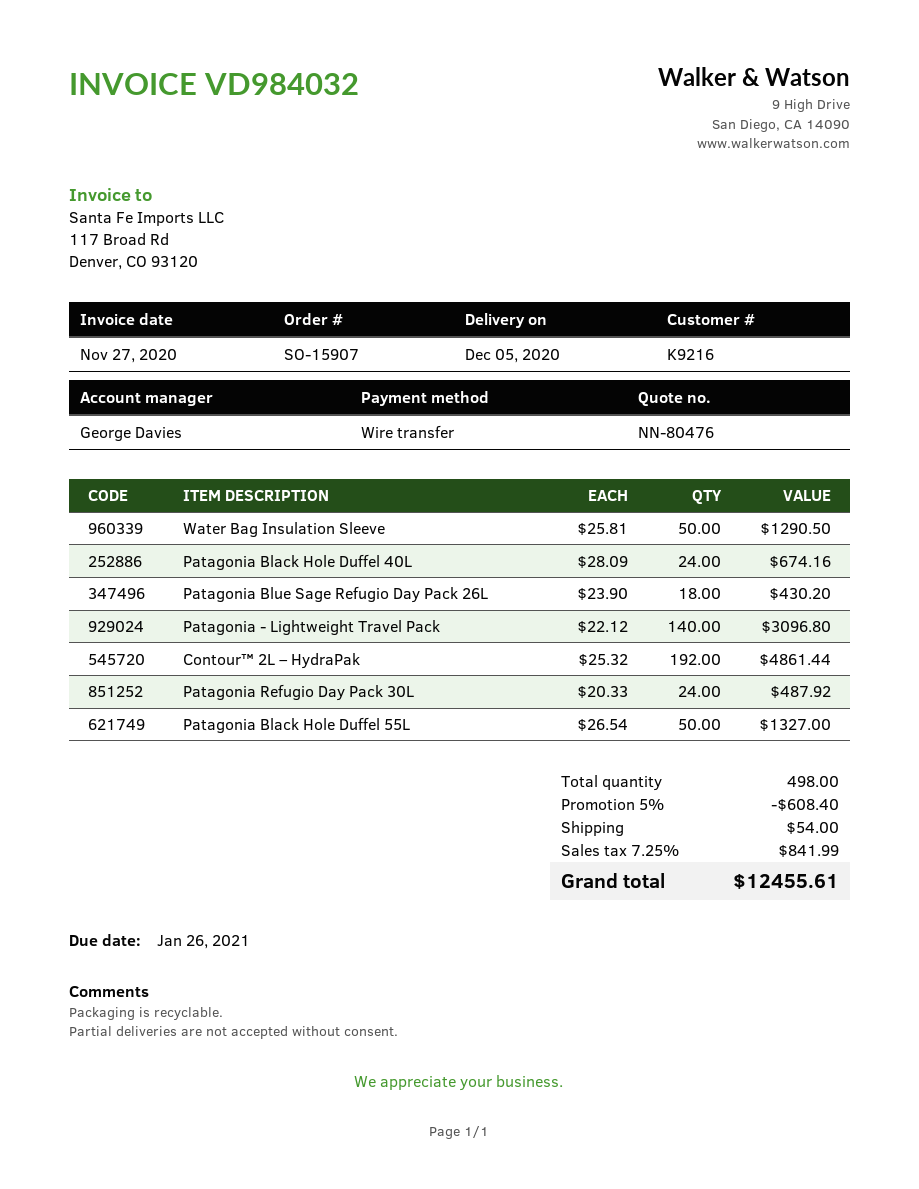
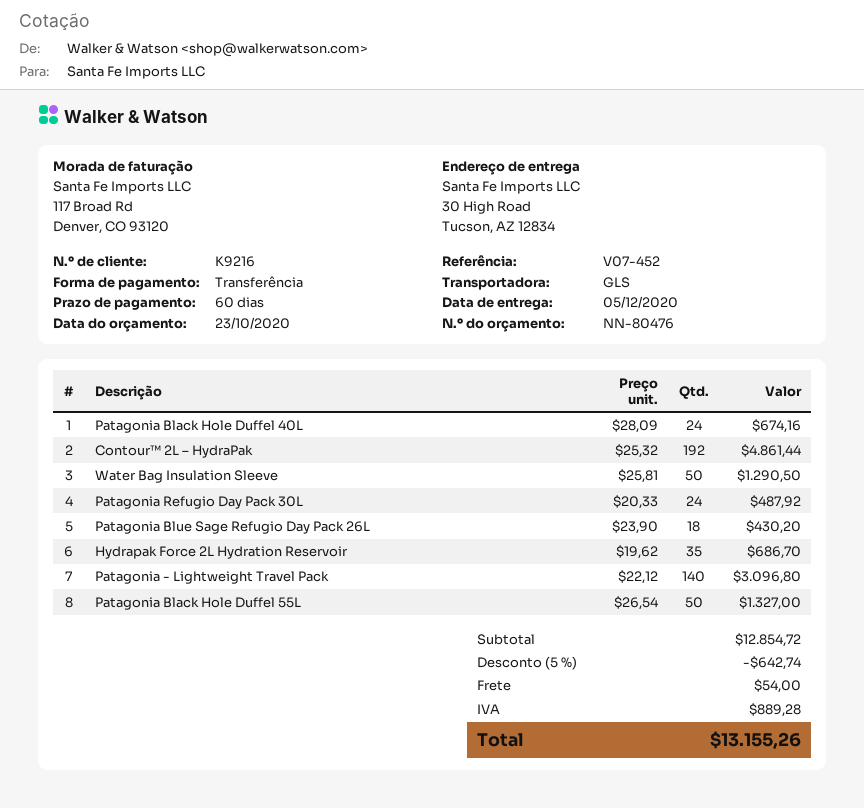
Hydrapak Force 2L Hydration Reservoir: none -> 35 x 19.62 = 686.70
discount: 5% = 608.40 -> 5% = 642.74
tax: 841.99 -> 889.28
total: 12455.61 -> 13155.26

